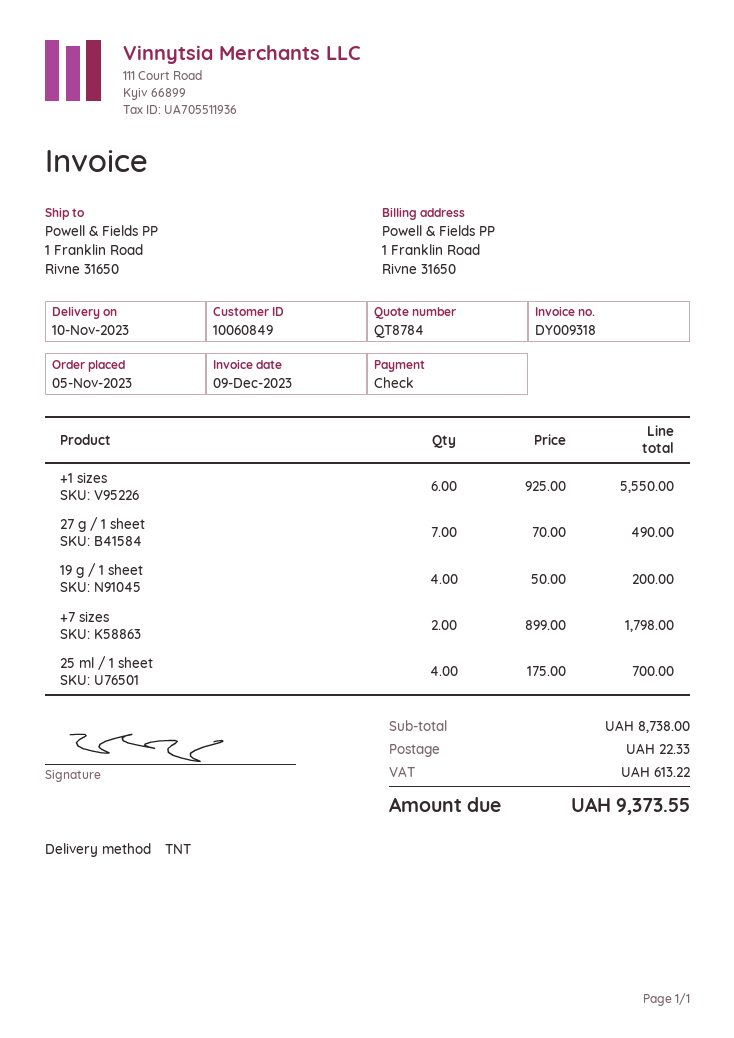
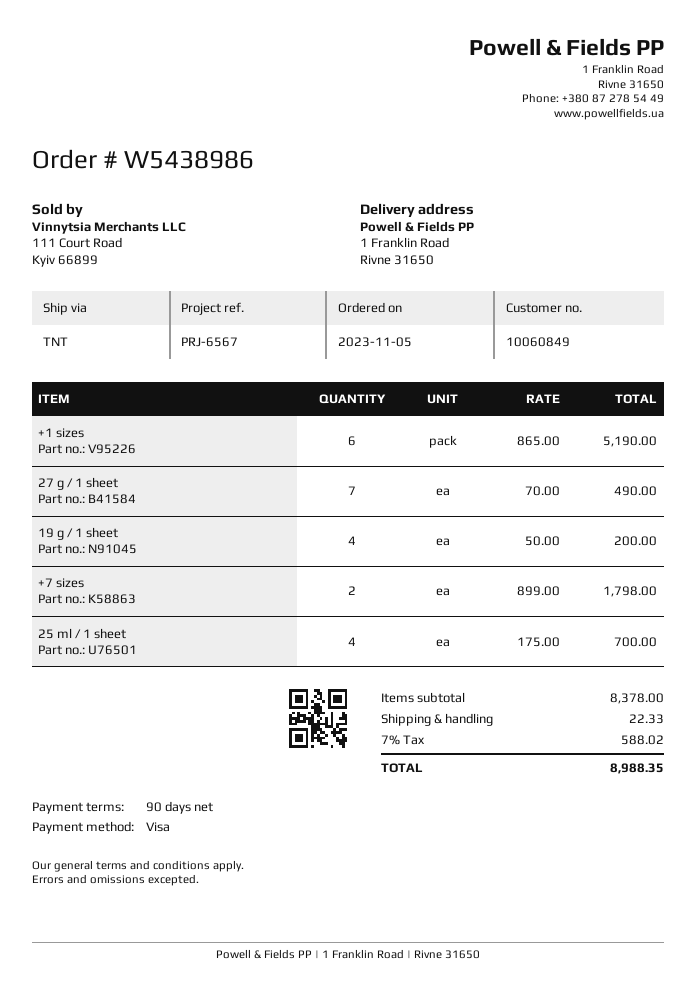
payment method: cheque -> Visa
+1 sizes: 6 x 925.00 = 5550.00 -> 6 x 865.00 = 5190.00
subtotal: 8738.00 -> 8378.00
tax: 613.22 -> 588.02
total: 9373.55 -> 8988.35

